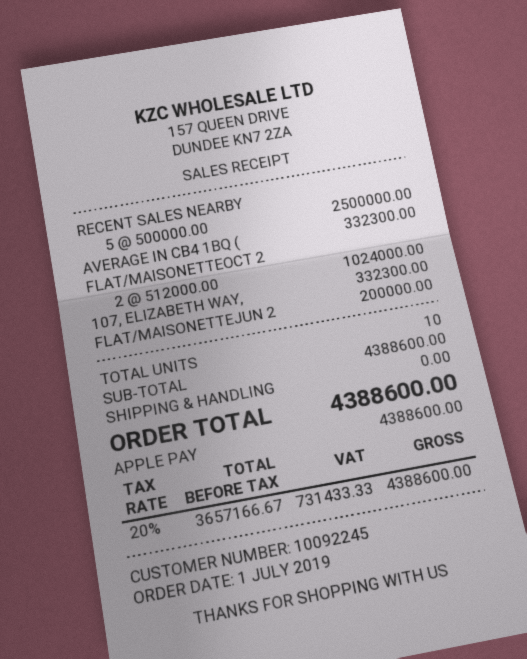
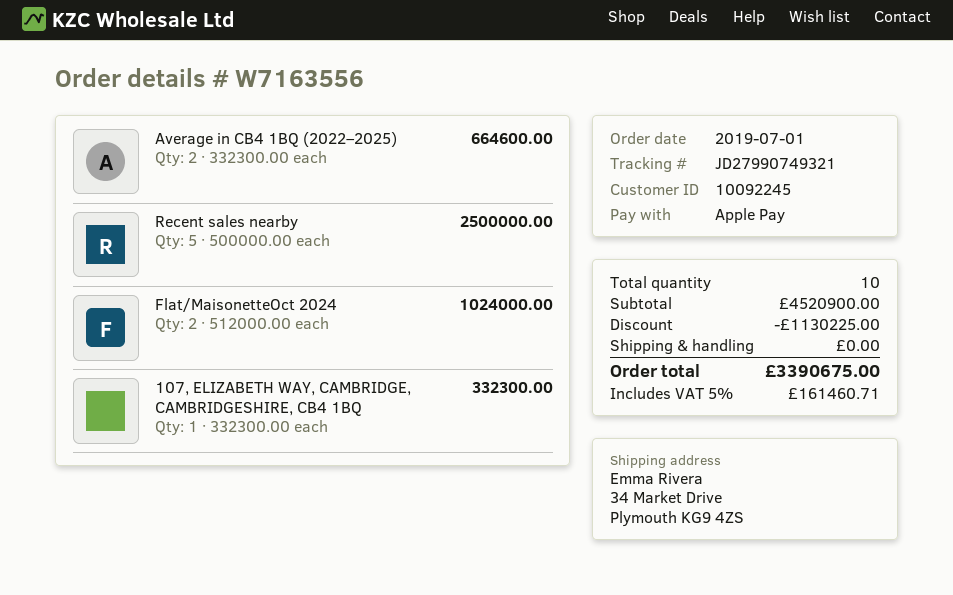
AVERAGE IN CB4 1BQ (: 1 x 332300.00 = 332300.00 -> 2 x 332300.00 = 664600.00
FLAT/MAISONETTEJUN 2: 1 x 200000.00 = 200000.00 -> none
subtotal: 4388600.00 -> 4520900.00
discount: none -> 1130225.00
tax: 20% = 731433.33 -> 5% = 161460.71
total: 4388600.00 -> 3390675.00

